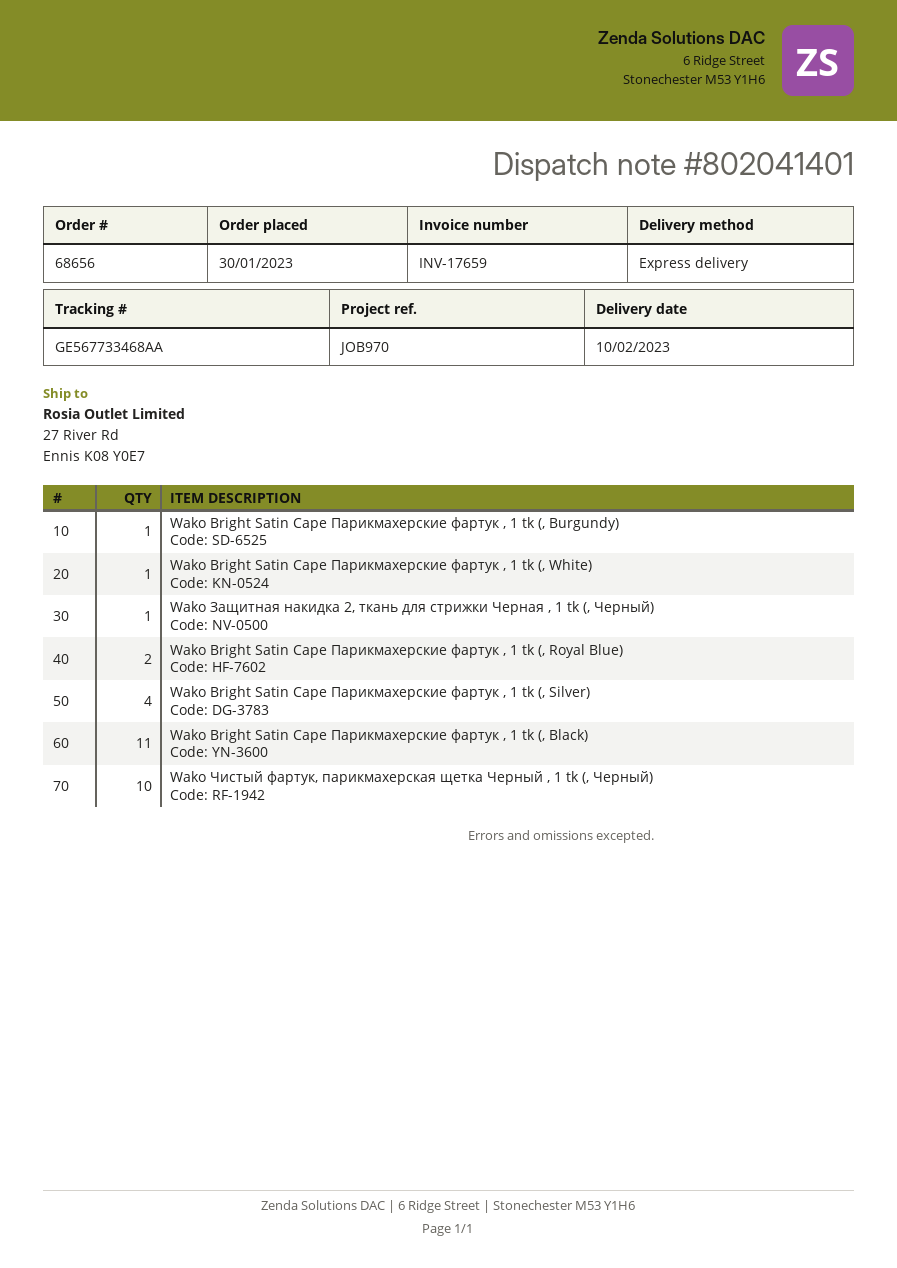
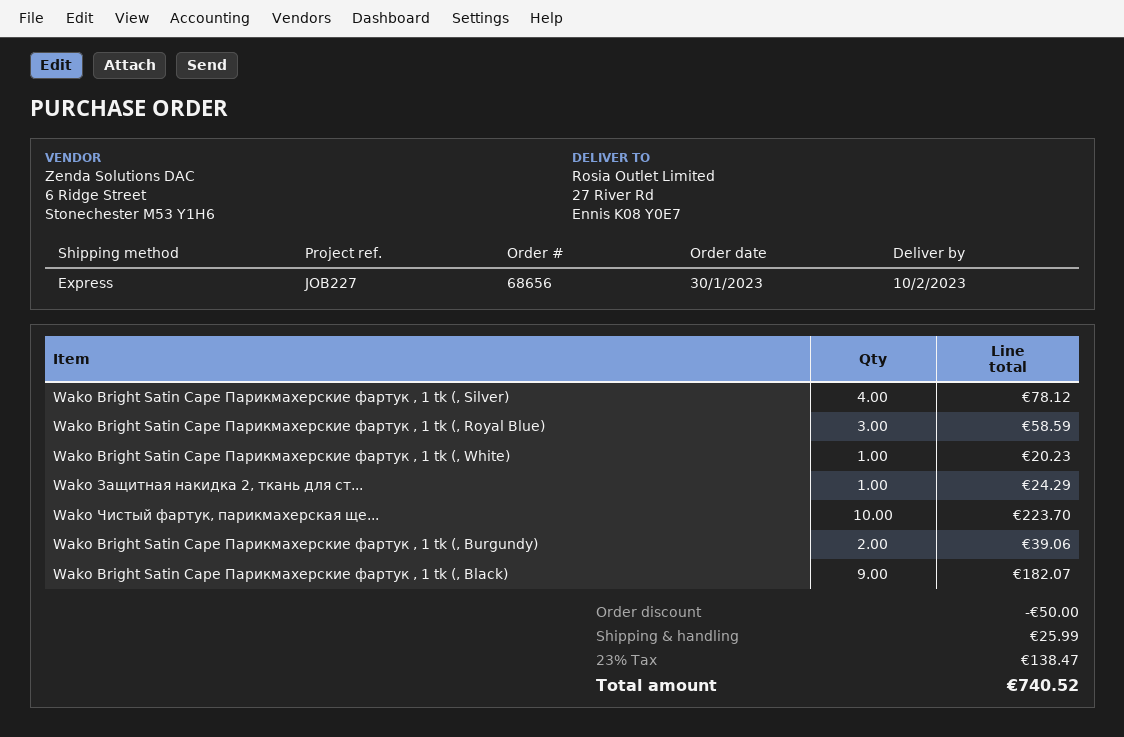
reference: JOB970 -> JOB227
Wako Bright Satin Cape Парикмахерские фартук , 1 tk (, Burgundy): 1 -> 2
Wako Bright Satin Cape Парикмахерские фартук , 1 tk (, Royal Blue): 2 -> 3
Wako Bright Satin Cape Парикмахерские фартук , 1 tk (, Black): 11 -> 9

